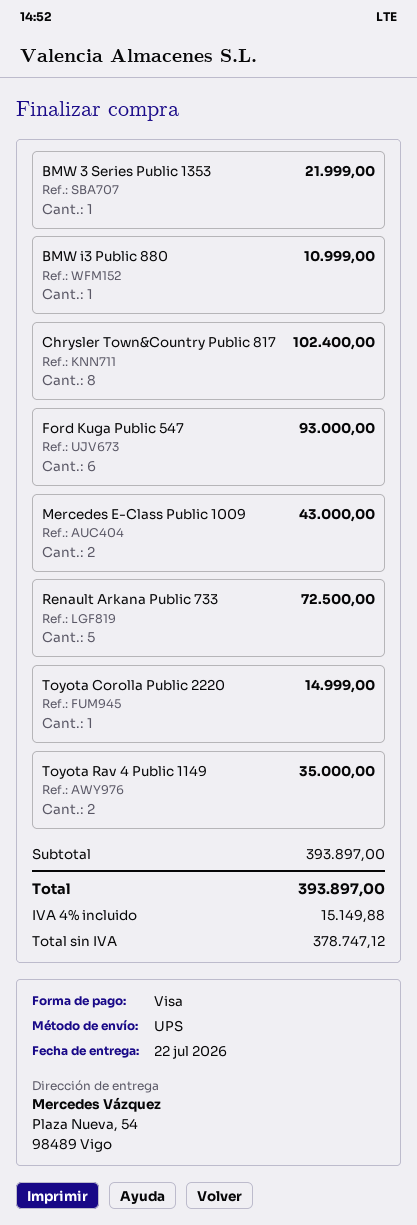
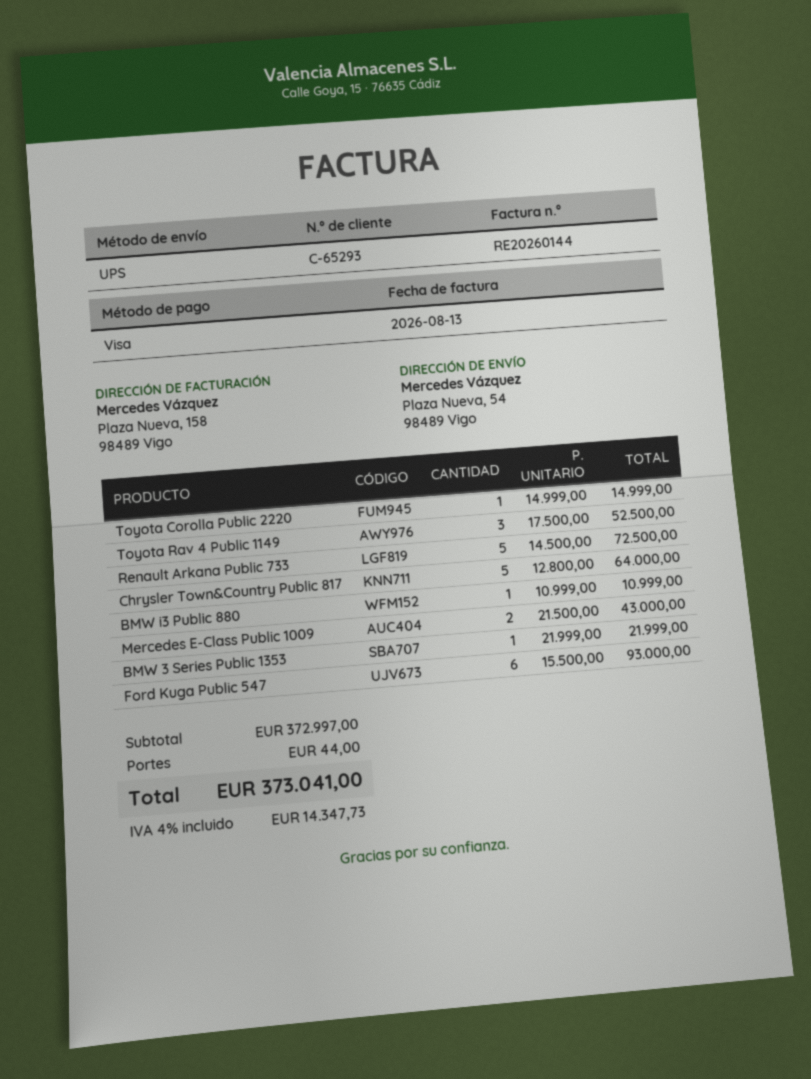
Chrysler Town&Country Public 817: 8 for 102400.00 -> 5 for 64000.00
Toyota Rav 4 Public 1149: 2 for 35000.00 -> 3 for 52500.00
subtotal: 393897.00 -> 372997.00
shipping: none -> 44.00
tax: 4% = 15149.88 -> 4% = 14347.73
total: 393897.00 -> 373041.00

